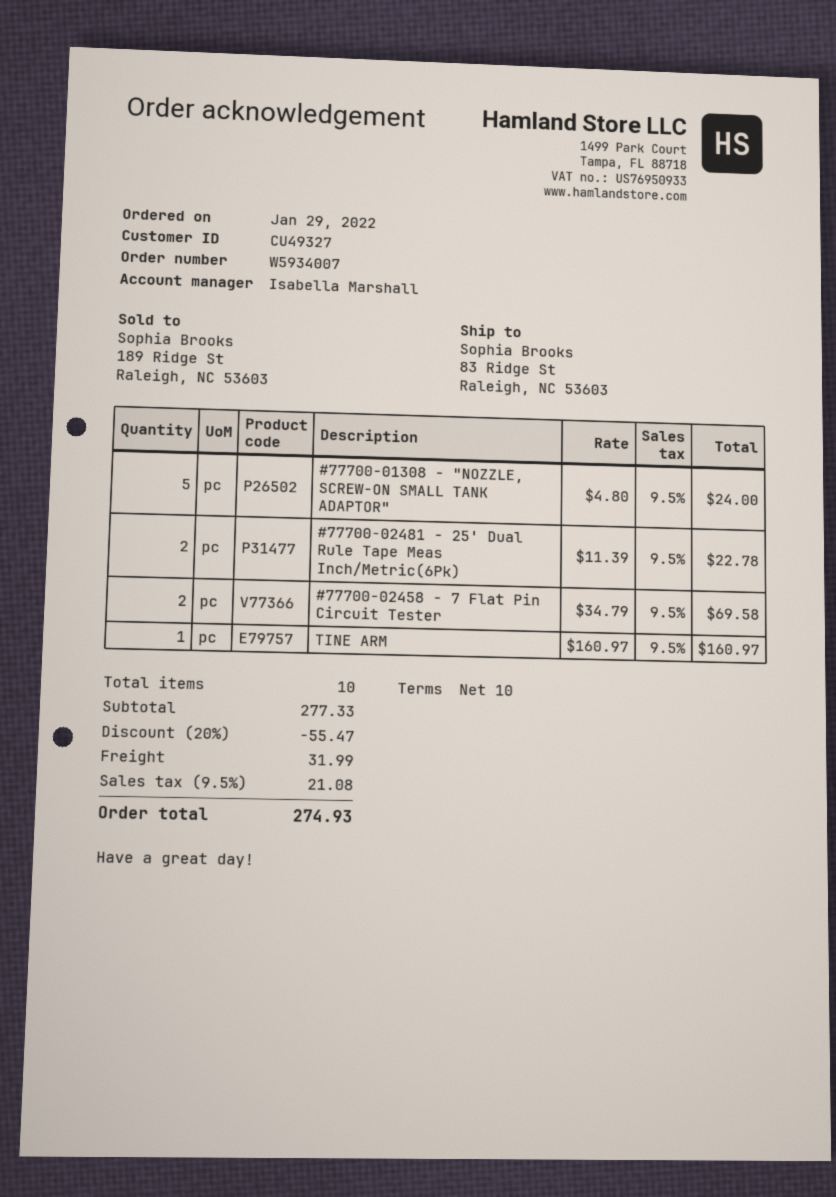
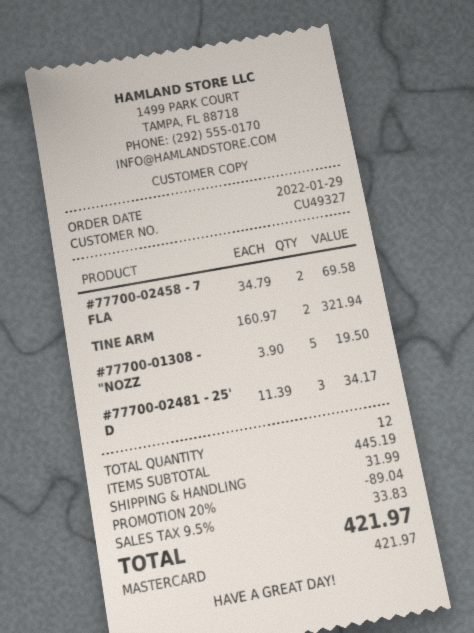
#77700-01308 - "NOZZLE, SCREW-ON SMALL TANK ADAPTOR": 5 x 4.80 = 24.00 -> 5 x 3.90 = 19.50
#77700-02481 - 25' Dual Rule Tape Meas Inch/Metric(6Pk): 2 x 11.39 = 22.78 -> 3 x 11.39 = 34.17
TINE ARM: 1 x 160.97 = 160.97 -> 2 x 160.97 = 321.94
total quantity: 10 -> 12
subtotal: 277.33 -> 445.19
discount: 20% = 55.47 -> 20% = 89.04
tax: 9.5% = 21.08 -> 9.5% = 33.83
total: 274.93 -> 421.97

